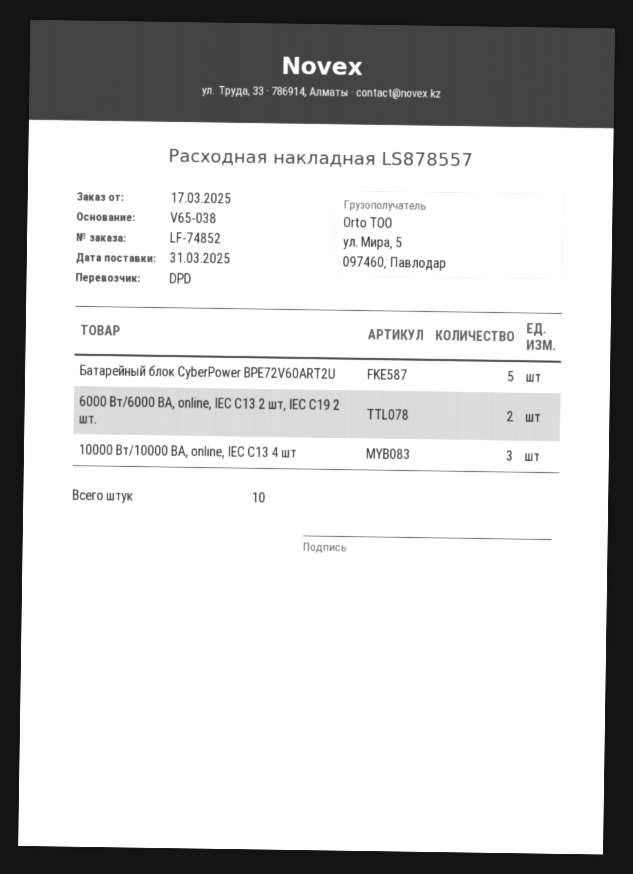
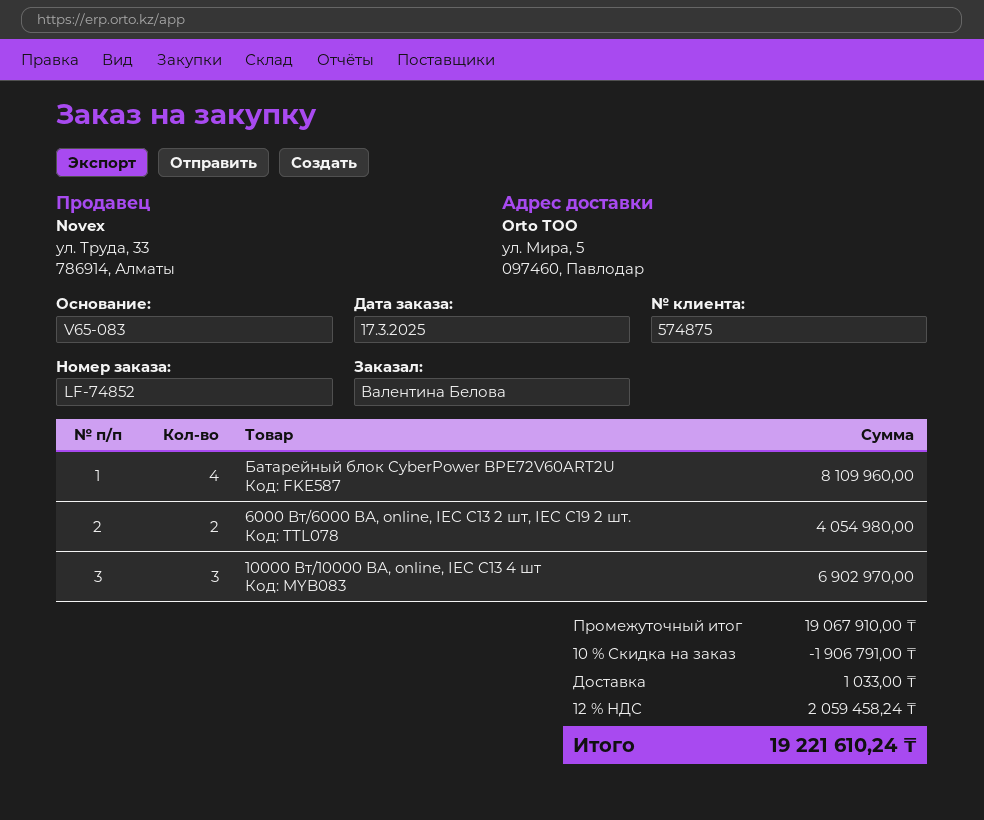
reference: V65-038 -> V65-083
Батарейный блок CyberPower BPE72V60ART2U: 5 -> 4

